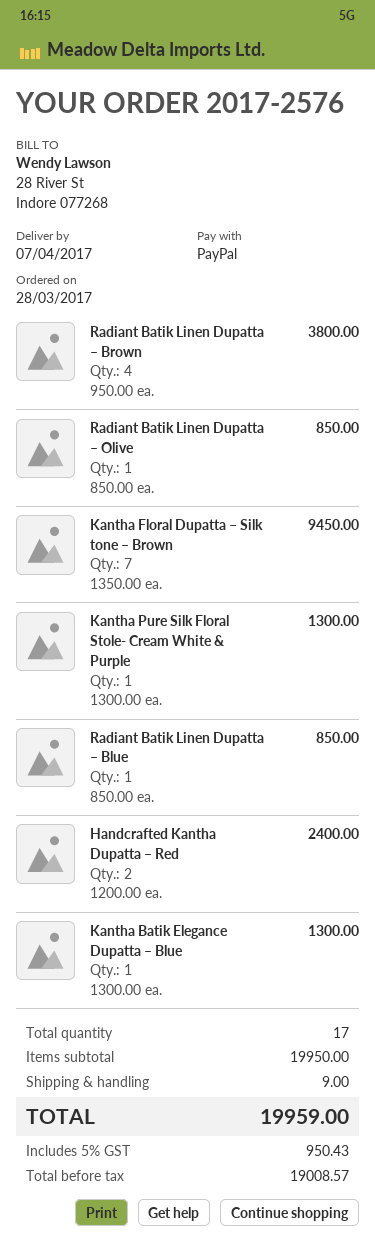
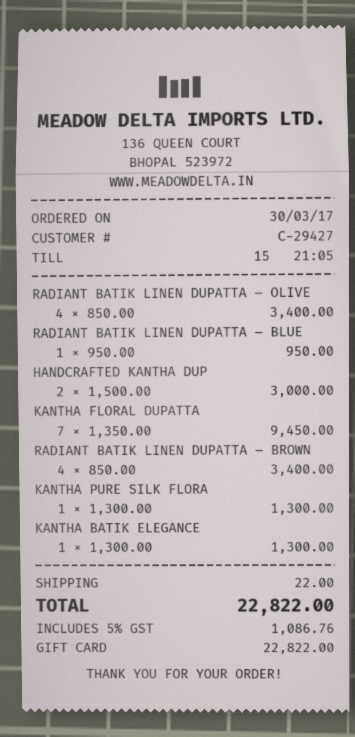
order date: 2017-03-28 -> 2017-03-30
payment method: PayPal -> gift card
Radiant Batik Linen Dupatta – Brown: 4 x 950.00 = 3800.00 -> 4 x 850.00 = 3400.00
Radiant Batik Linen Dupatta – Olive: 1 x 850.00 = 850.00 -> 4 x 850.00 = 3400.00
Radiant Batik Linen Dupatta – Blue: 1 x 850.00 = 850.00 -> 1 x 950.00 = 950.00
Handcrafted Kantha Dupatta – Red: 2 x 1200.00 = 2400.00 -> 2 x 1500.00 = 3000.00
shipping: 9.00 -> 22.00
tax: 5% = 950.43 -> 5% = 1086.76
total: 19959.00 -> 22822.00

